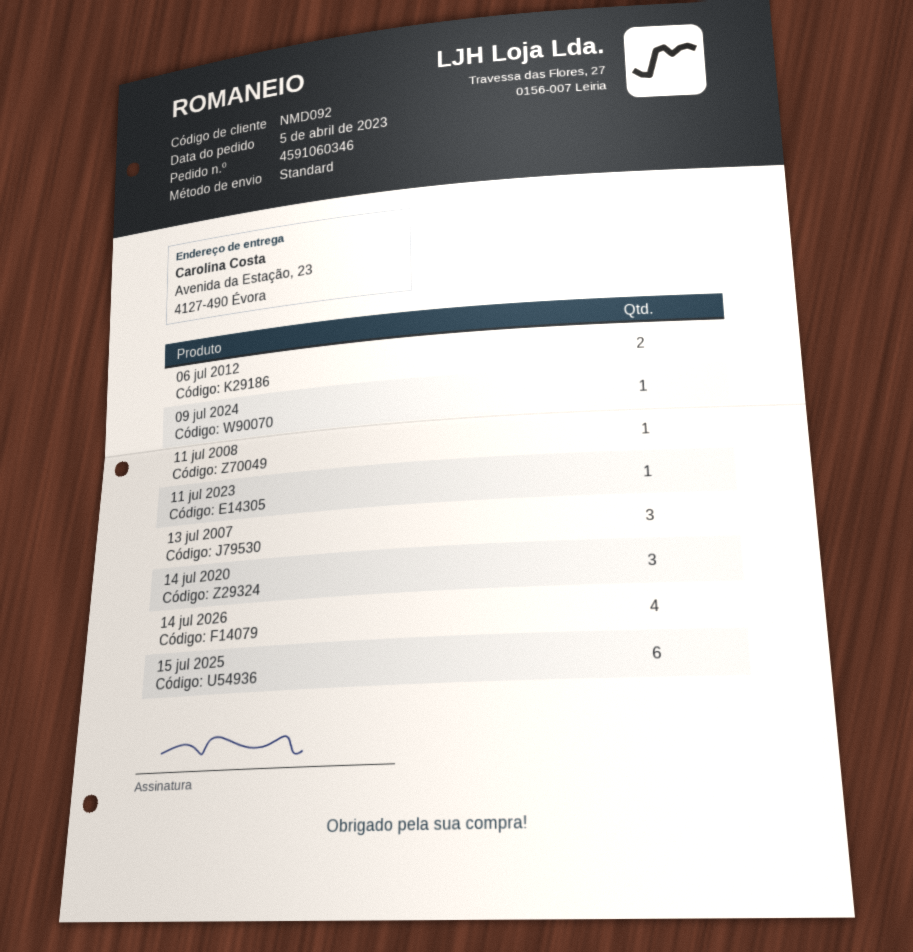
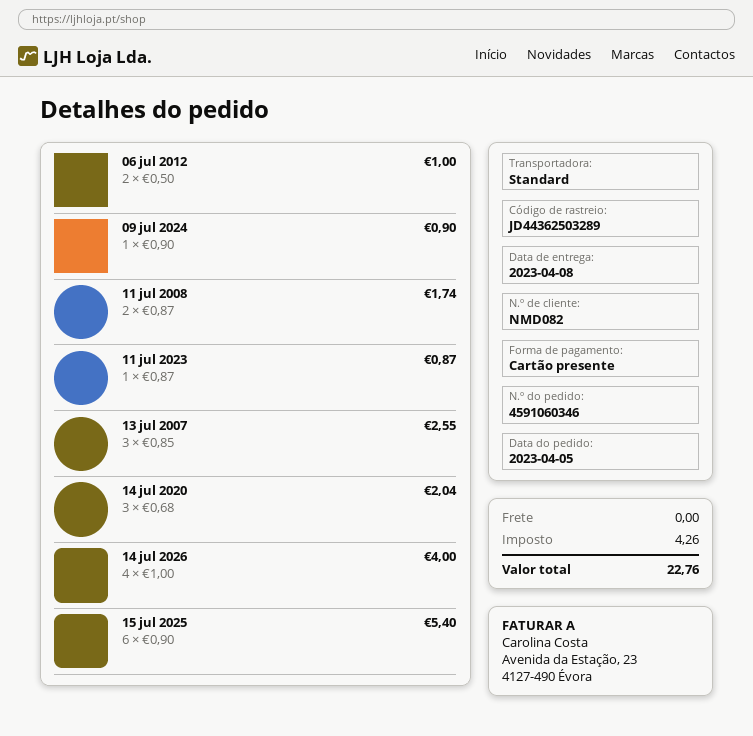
customer number: NMD092 -> NMD082
11 jul 2008: 1 -> 2

